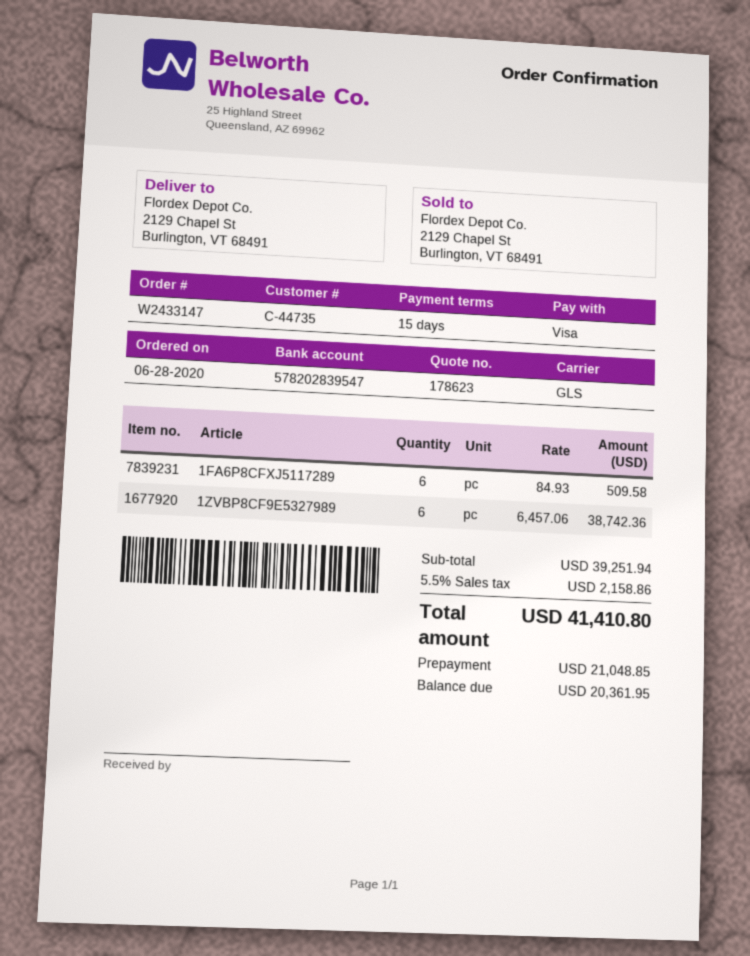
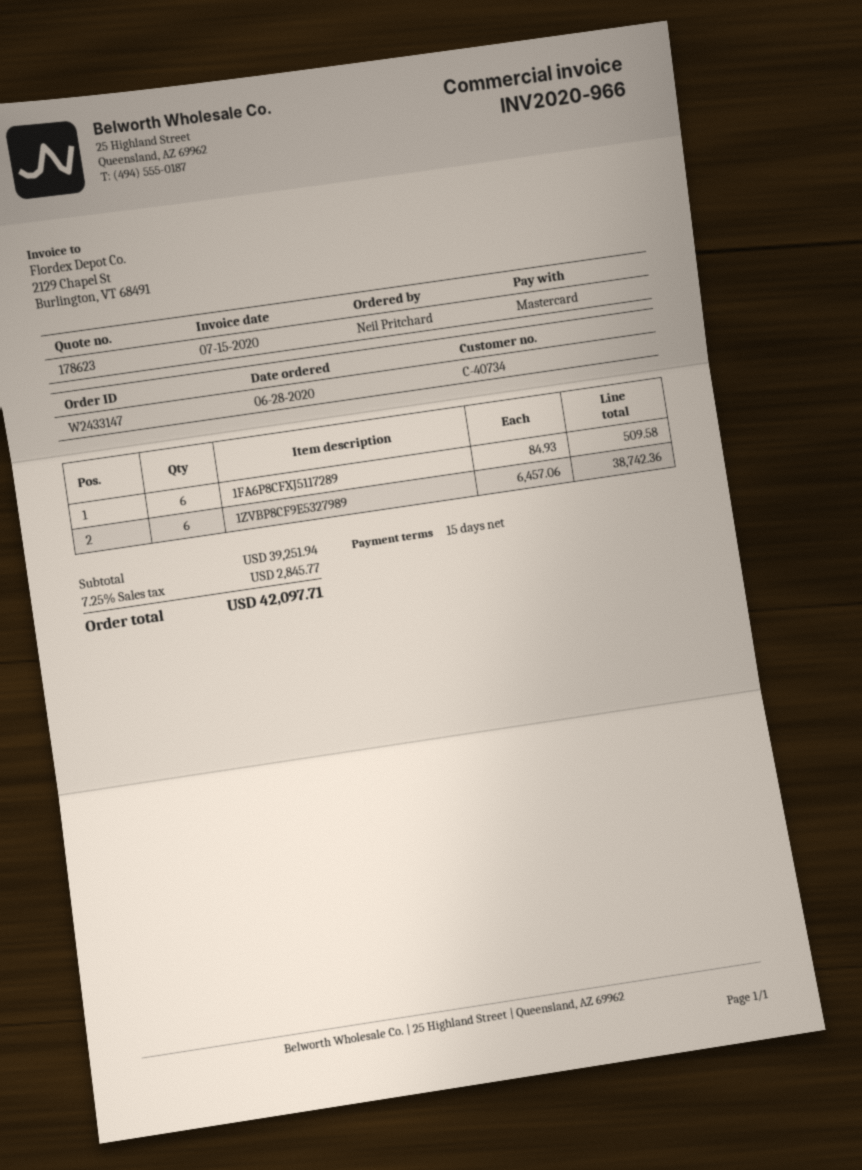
customer number: C-44735 -> C-40734
payment method: Visa -> Mastercard
tax: 5.5% = 2158.86 -> 7.25% = 2845.77
total: 41410.80 -> 42097.71

